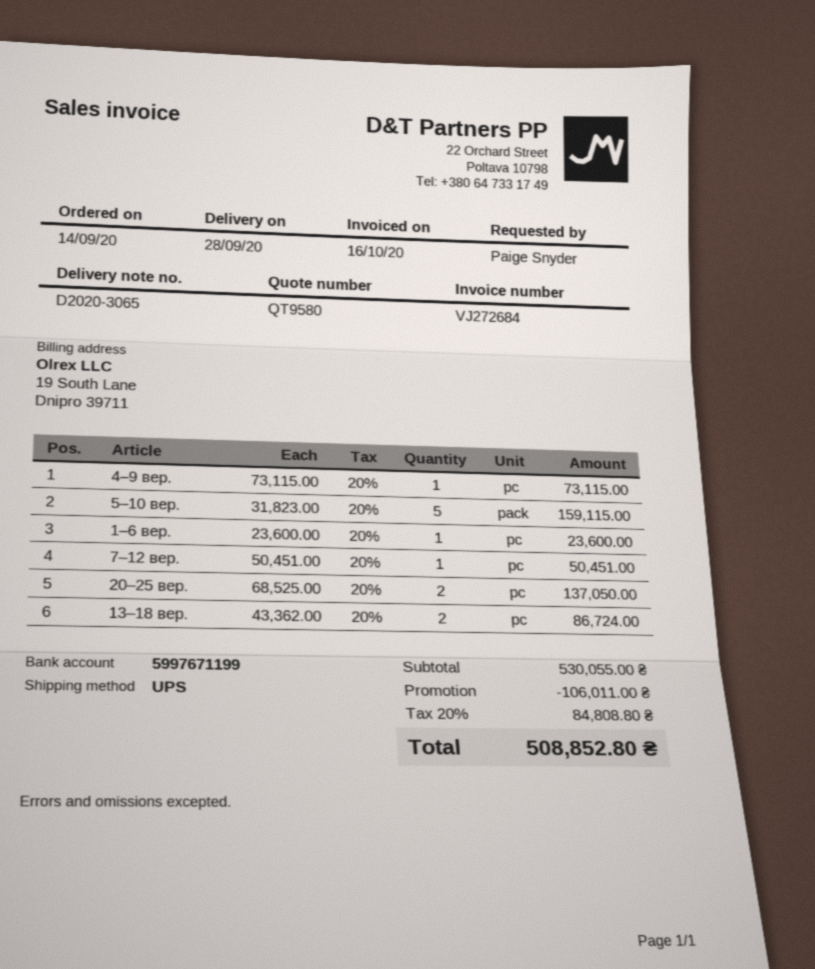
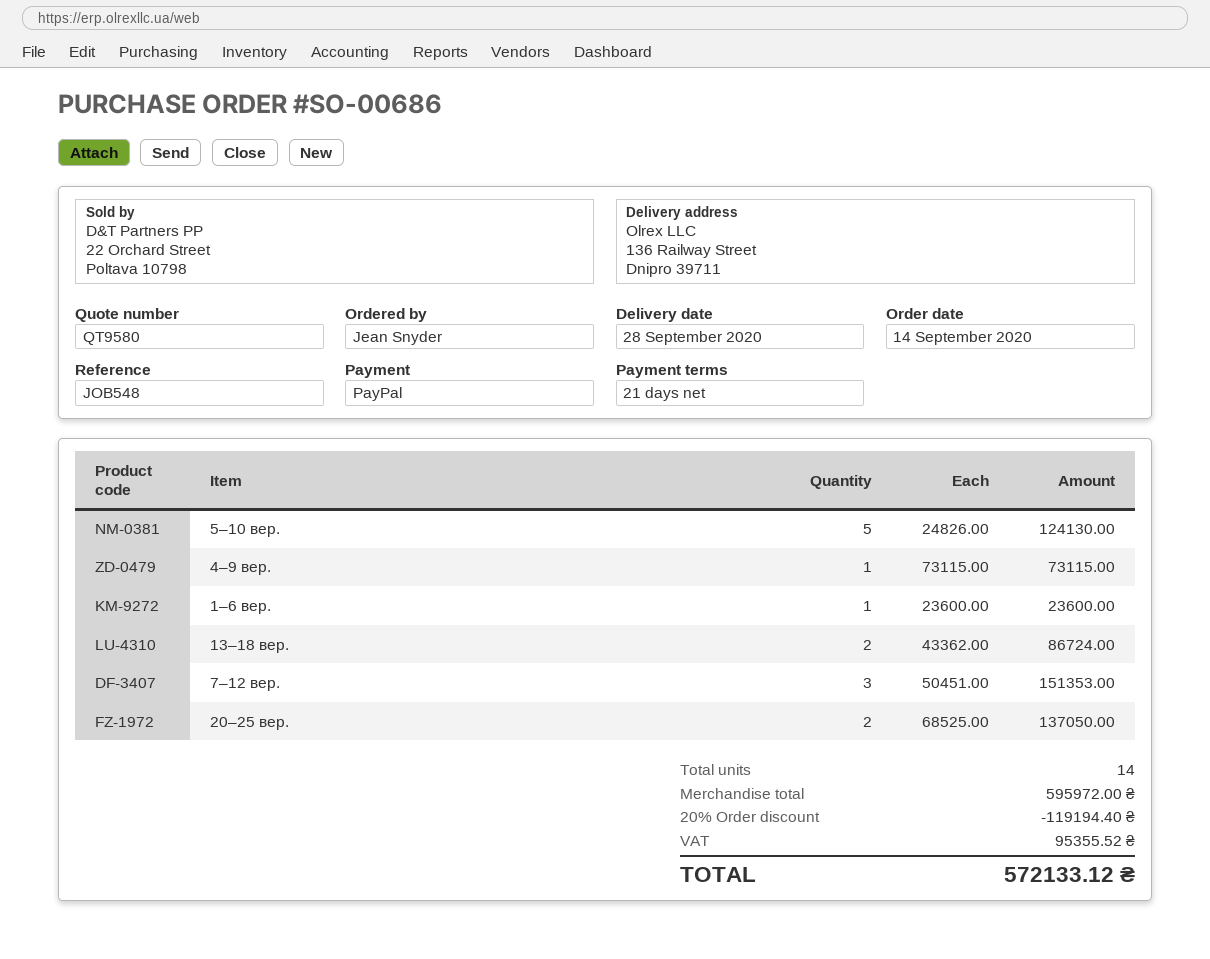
ordered by: Paige Snyder -> Jean Snyder
5–10 вер.: 5 x 31823.00 = 159115.00 -> 5 x 24826.00 = 124130.00
7–12 вер.: 1 x 50451.00 = 50451.00 -> 3 x 50451.00 = 151353.00
subtotal: 530055.00 -> 595972.00
discount: 106011.00 -> 119194.40
tax: 84808.80 -> 95355.52
total: 508852.80 -> 572133.12

